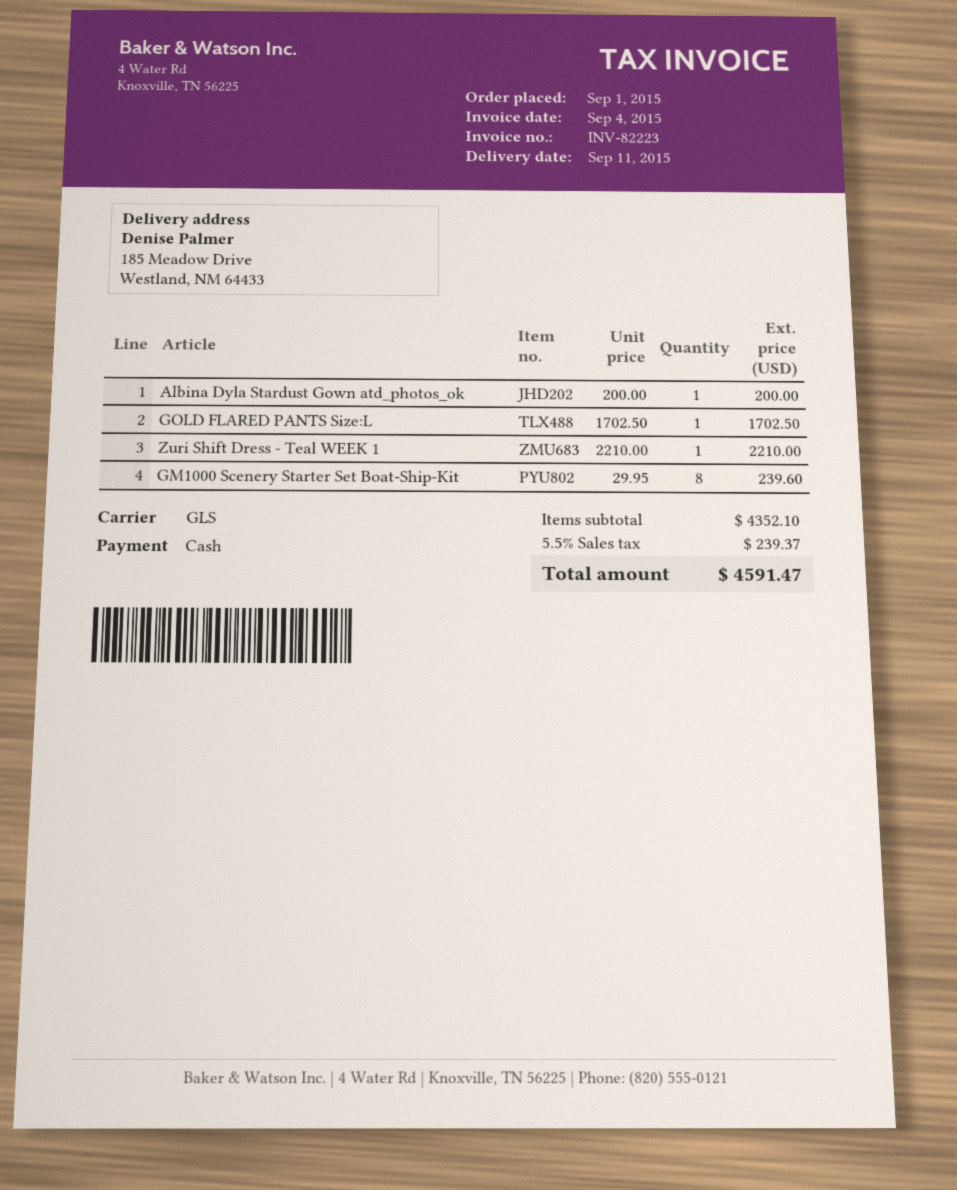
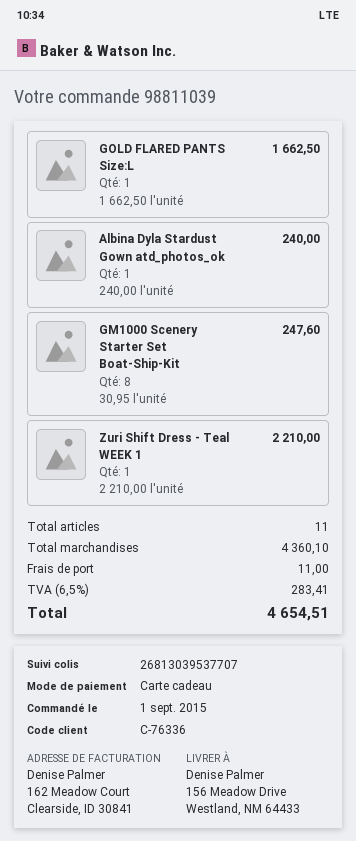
payment method: cash -> gift card
ship to: 185 Meadow Drive, Westland, NM 64433 -> 156 Meadow Drive, Westland, NM 64433
Albina Dyla Stardust Gown atd_photos_ok: 1 x 200.00 = 200.00 -> 1 x 240.00 = 240.00
GOLD FLARED PANTS Size:L: 1 x 1702.50 = 1702.50 -> 1 x 1662.50 = 1662.50
GM1000 Scenery Starter Set Boat-Ship-Kit: 8 x 29.95 = 239.60 -> 8 x 30.95 = 247.60
subtotal: 4352.10 -> 4360.10
shipping: none -> 11.00
tax: 5.5% = 239.37 -> 6.5% = 283.41
total: 4591.47 -> 4654.51

